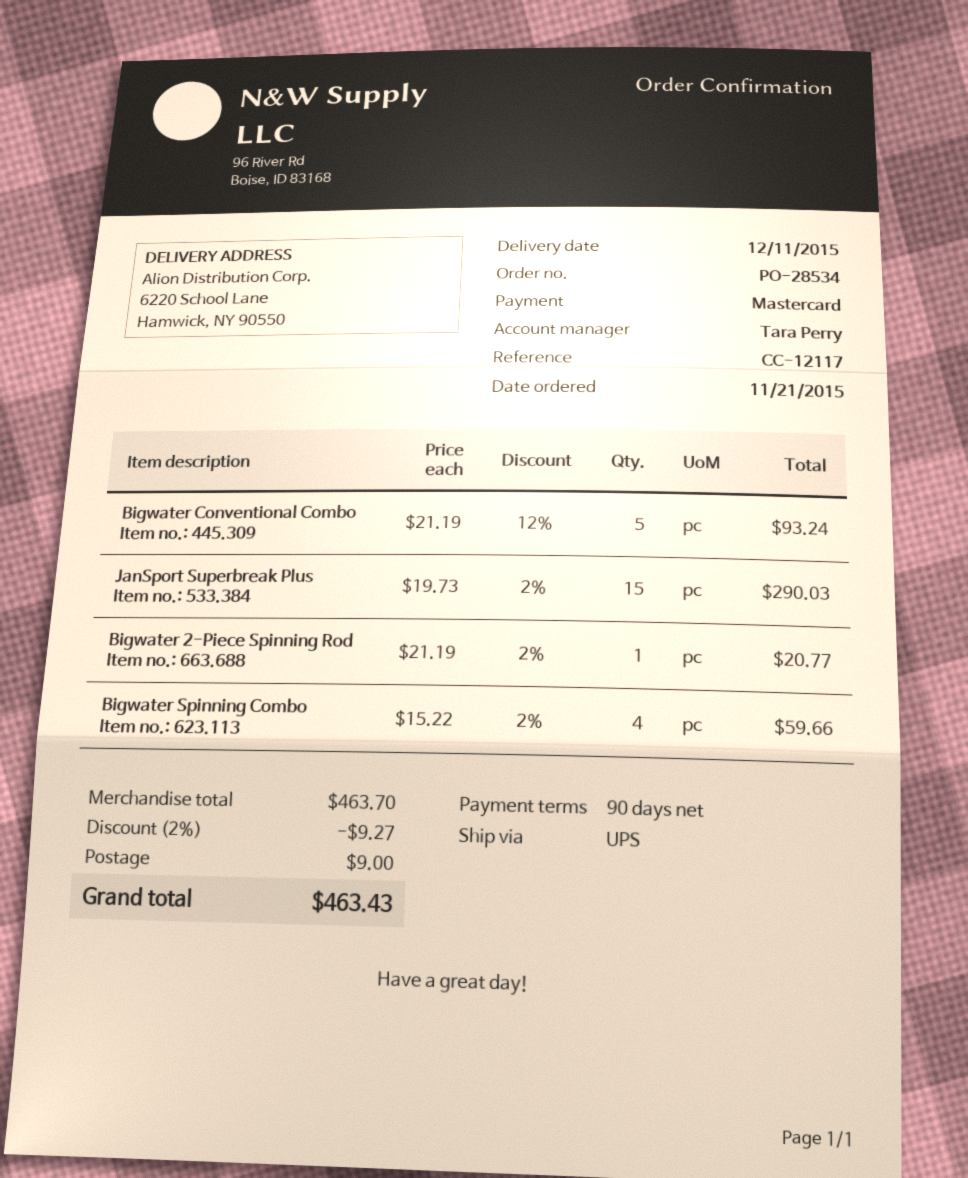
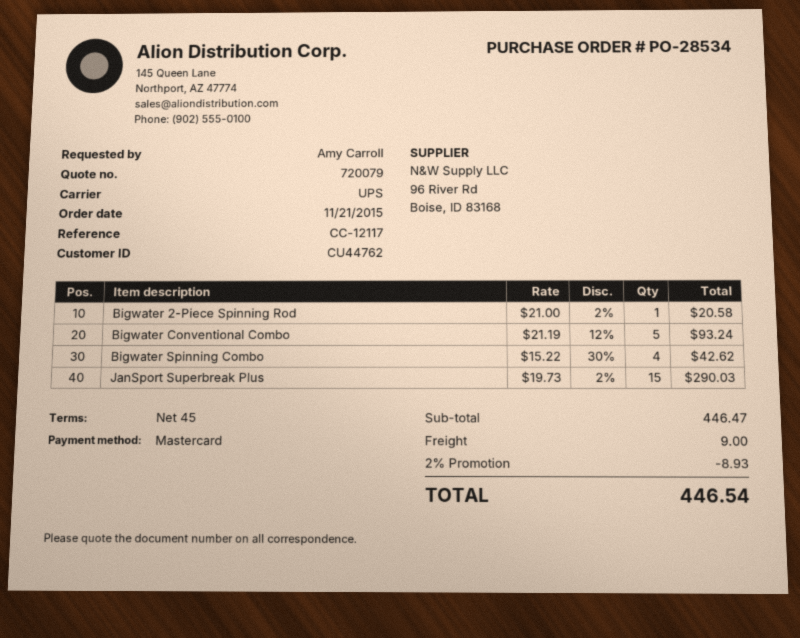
payment terms: 90 days -> 45 days
Bigwater 2-Piece Spinning Rod: 1 x 21.19 - 2% = 20.77 -> 1 x 21.00 - 2% = 20.58
Bigwater Spinning Combo: 4 x 15.22 - 2% = 59.66 -> 4 x 15.22 - 30% = 42.62
subtotal: 463.70 -> 446.47
discount: 2% = 9.27 -> 2% = 8.93
total: 463.43 -> 446.54

